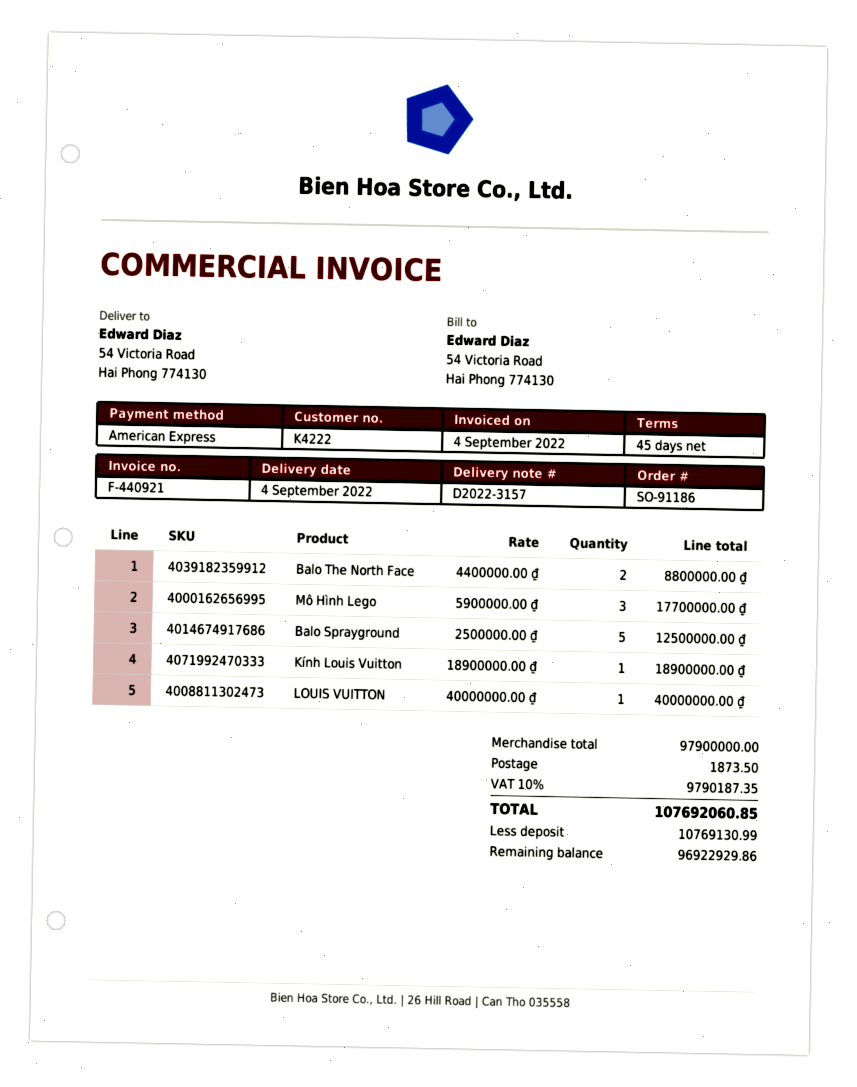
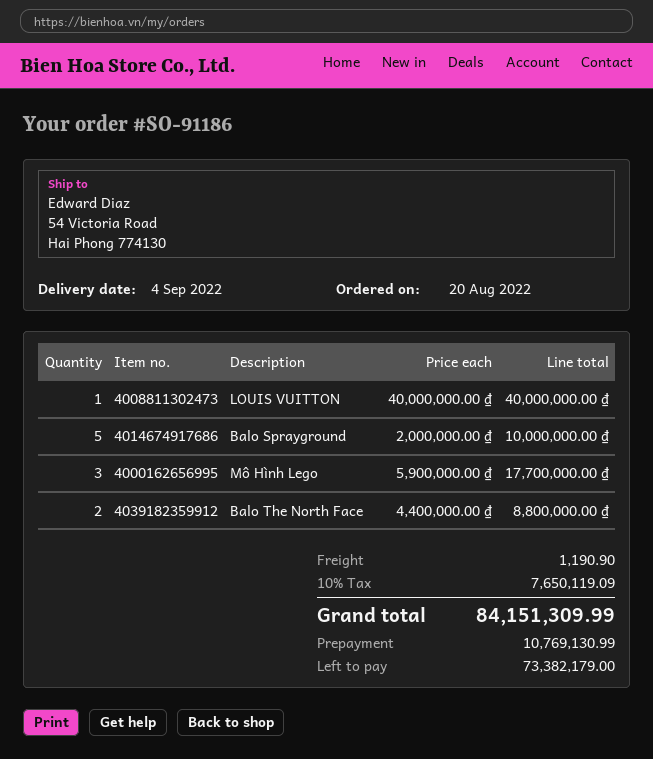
Balo Sprayground: 5 x 2500000.00 = 12500000.00 -> 5 x 2000000.00 = 10000000.00
Kính Louis Vuitton: 1 x 18900000.00 = 18900000.00 -> none
shipping: 1873.50 -> 1190.90
tax: 10% = 9790187.35 -> 10% = 7650119.09
total: 107692060.85 -> 84151309.99
balance: 96922929.86 -> 73382179.00

